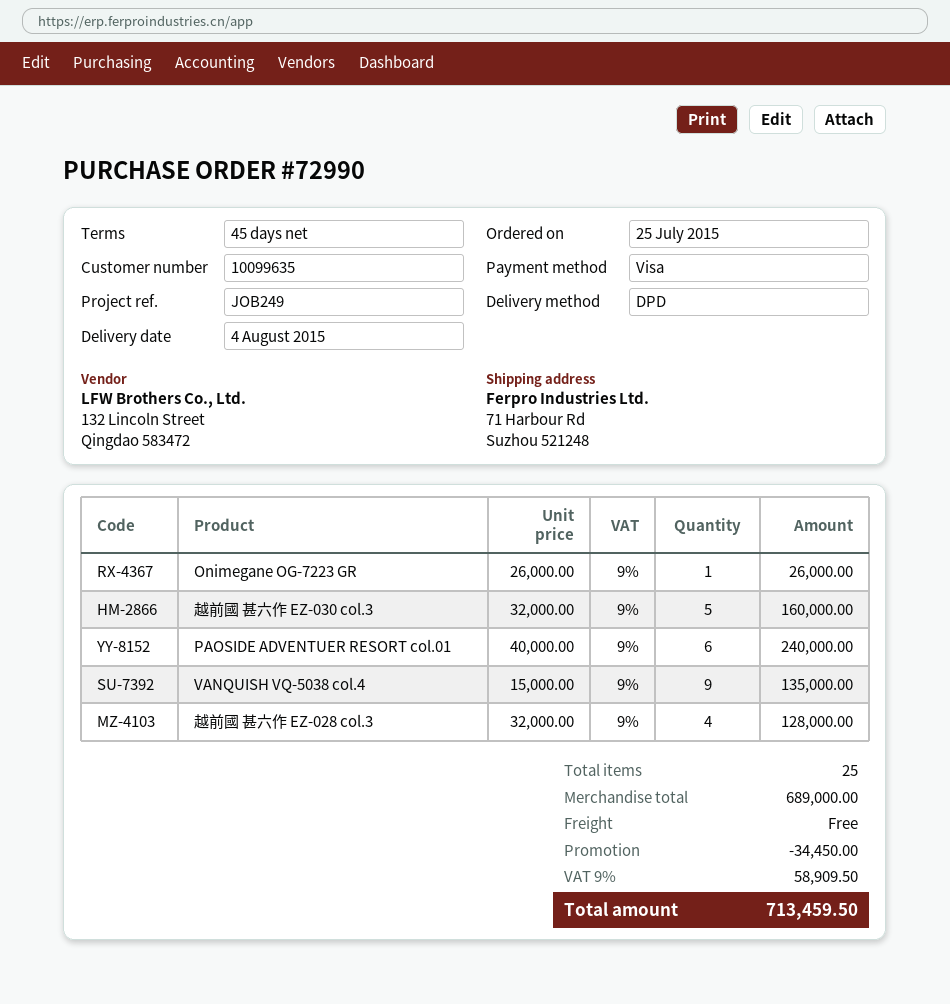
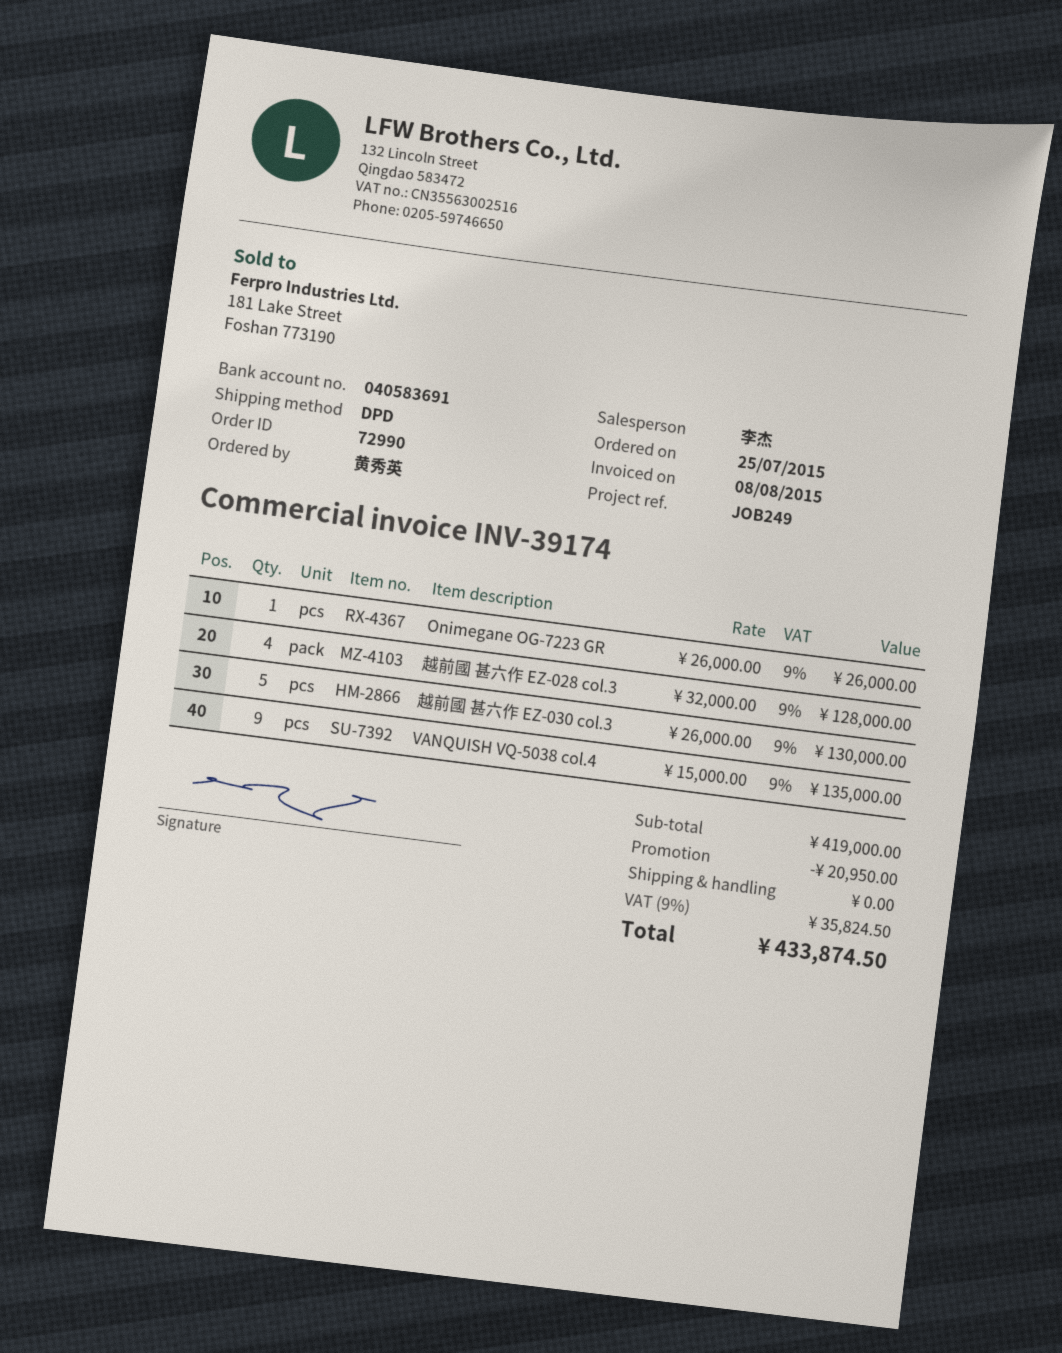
越前國 甚六作 EZ-030 col.3: 5 x 32000.00 = 160000.00 -> 5 x 26000.00 = 130000.00
PAOSIDE ADVENTUER RESORT col.01: 6 x 40000.00 = 240000.00 -> none
subtotal: 689000.00 -> 419000.00
discount: 34450.00 -> 20950.00
tax: 9% = 58909.50 -> 9% = 35824.50
total: 713459.50 -> 433874.50

